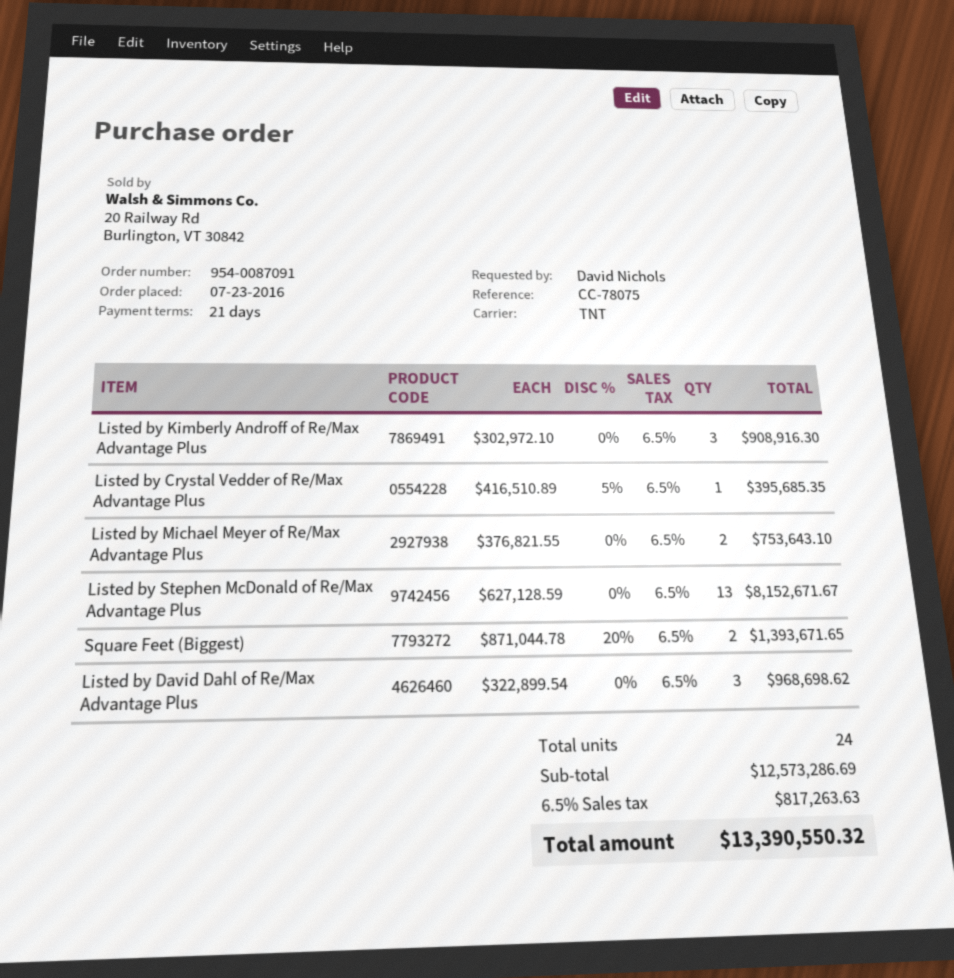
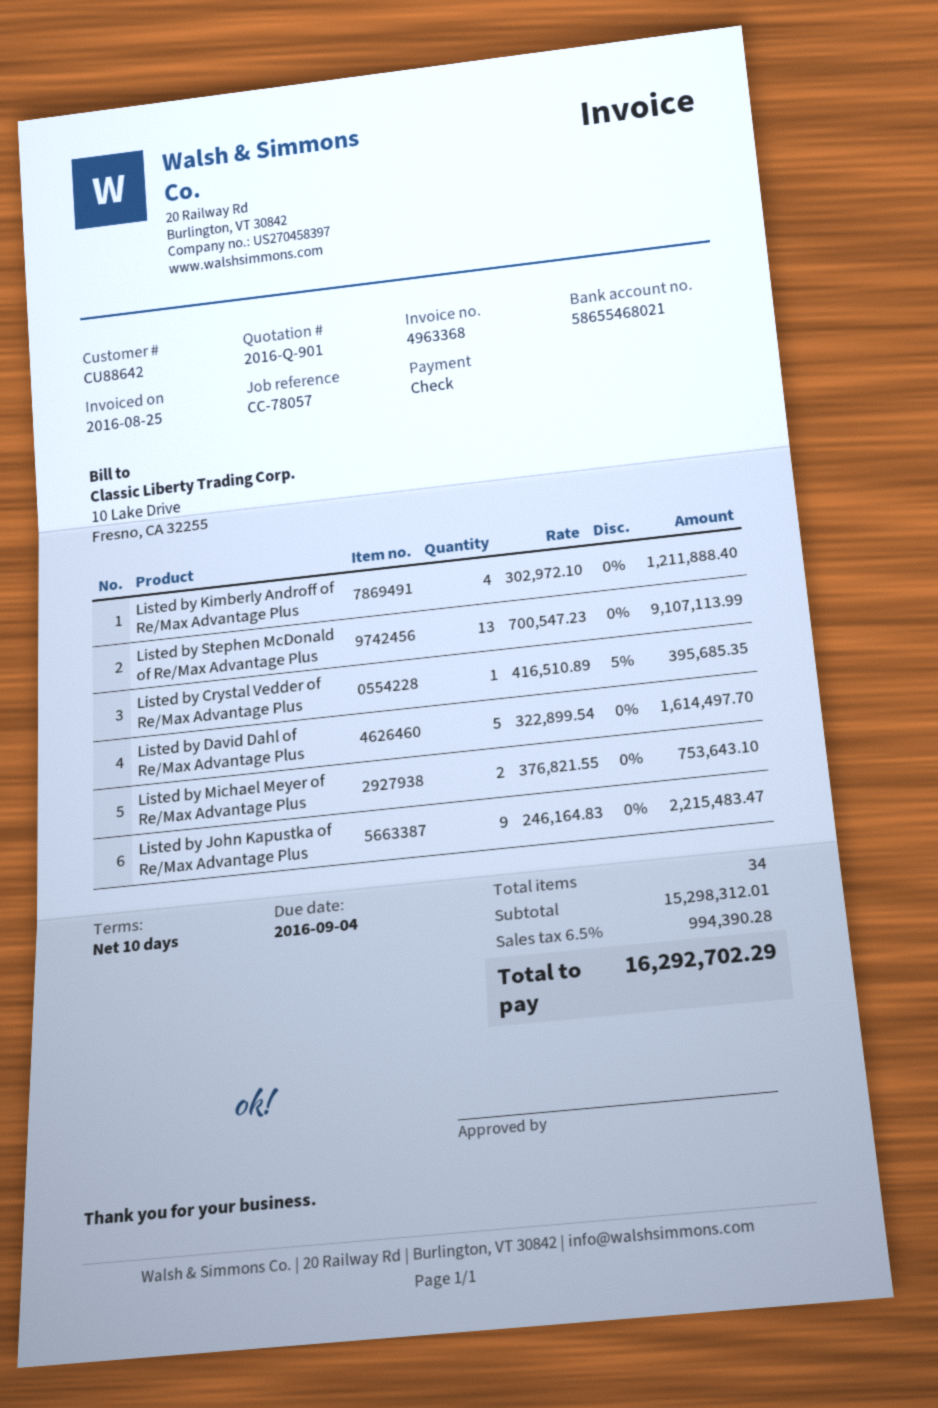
payment terms: 21 days -> 10 days
reference: CC-78075 -> CC-78057
Listed by Kimberly Androff of Re/Max Advantage Plus: 3 x 302972.10 = 908916.30 -> 4 x 302972.10 = 1211888.40
Listed by Stephen McDonald of Re/Max Advantage Plus: 13 x 627128.59 = 8152671.67 -> 13 x 700547.23 = 9107113.99
Square Feet (Biggest): 2 x 871044.78 - 20% = 1393671.65 -> none
Listed by David Dahl of Re/Max Advantage Plus: 3 x 322899.54 = 968698.62 -> 5 x 322899.54 = 1614497.70
Listed by John Kapustka of Re/Max Advantage Plus: none -> 9 x 246164.83 = 2215483.47
total quantity: 24 -> 34
subtotal: 12573286.69 -> 15298312.01
tax: 6.5% = 817263.63 -> 6.5% = 994390.28
total: 13390550.32 -> 16292702.29

